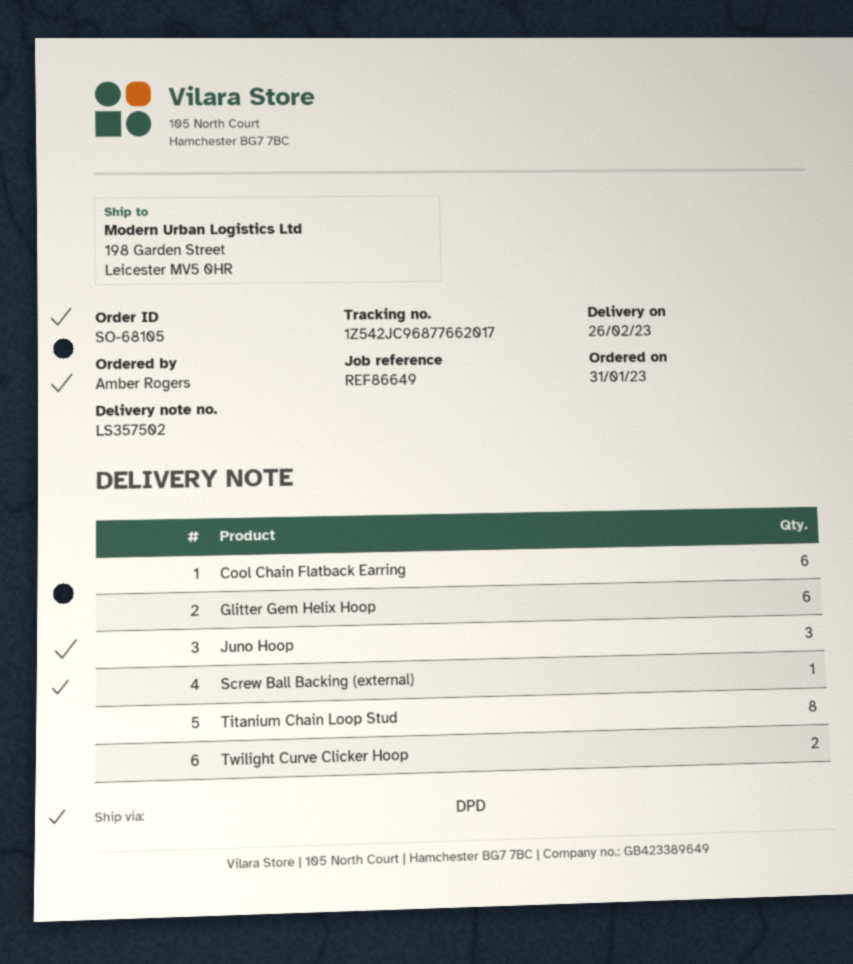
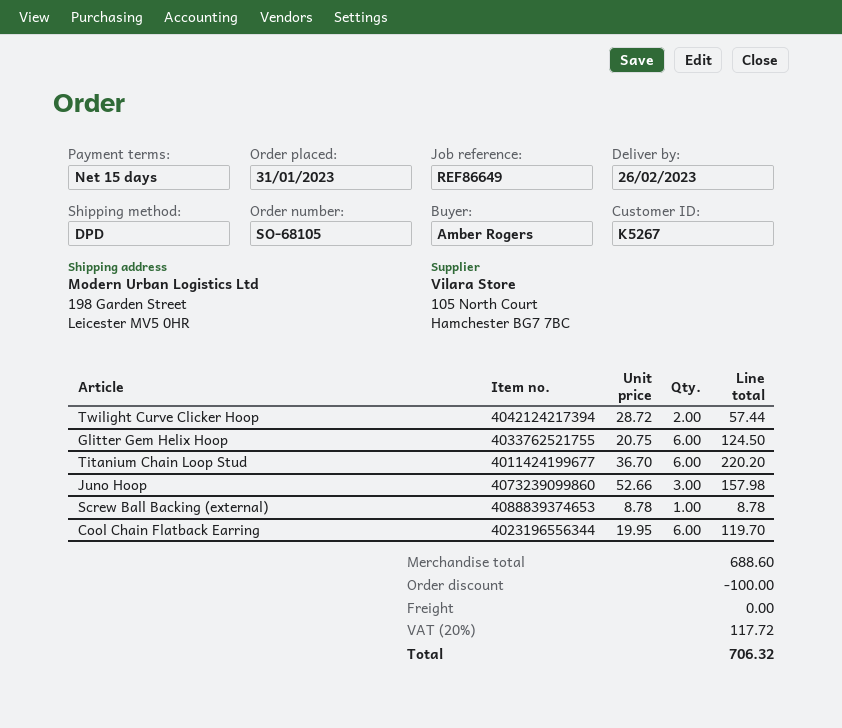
Titanium Chain Loop Stud: 8 -> 6

